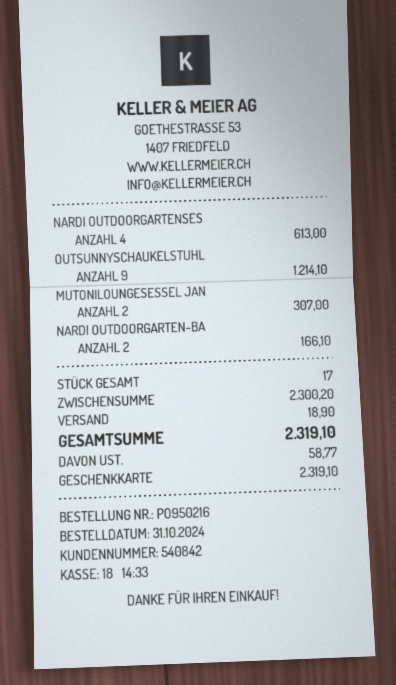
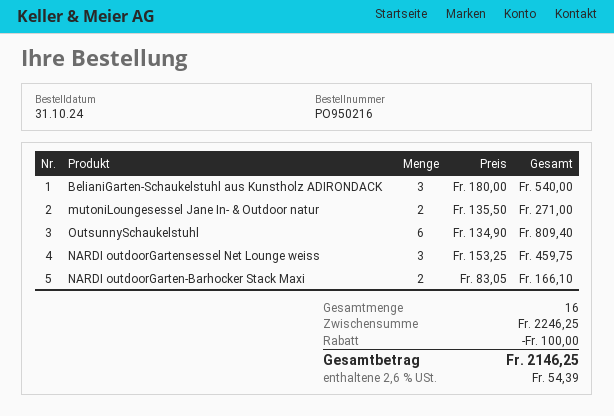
NARDI OUTDOORGARTENSES: 4 for 613.00 -> 3 for 459.75
OUTSUNNYSCHAUKELSTUHL: 9 for 1214.10 -> 6 for 809.40
MUTONILOUNGESESSEL JAN: 2 for 307.00 -> 2 for 271.00
BelianiGarten-Schaukelstuhl aus Kunstholz ADIRONDACK: none -> 3 for 540.00
total quantity: 17 -> 16
subtotal: 2300.20 -> 2246.25
discount: none -> 100.00
shipping: 18.90 -> none
tax: 58.77 -> 54.39
total: 2319.10 -> 2146.25

